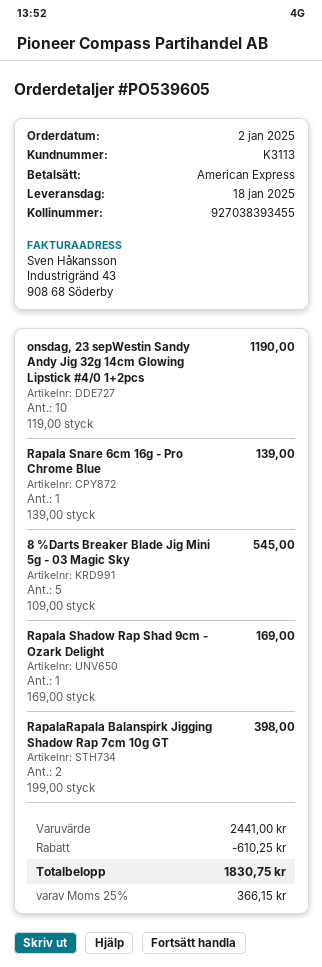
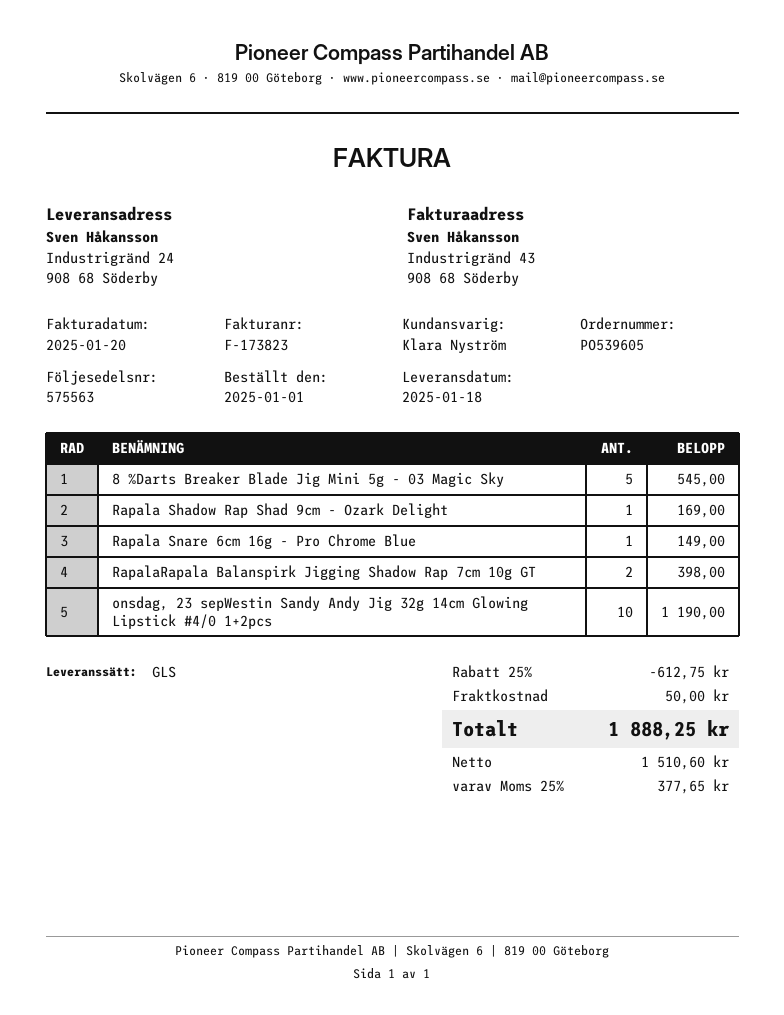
order date: 2025-01-02 -> 2025-01-01
Rapala Snare 6cm 16g - Pro Chrome Blue: 1 for 139.00 -> 1 for 149.00
discount: 610.25 -> 612.75
shipping: none -> 50.00
tax: 25% = 366.15 -> 25% = 377.65
total: 1830.75 -> 1888.25

